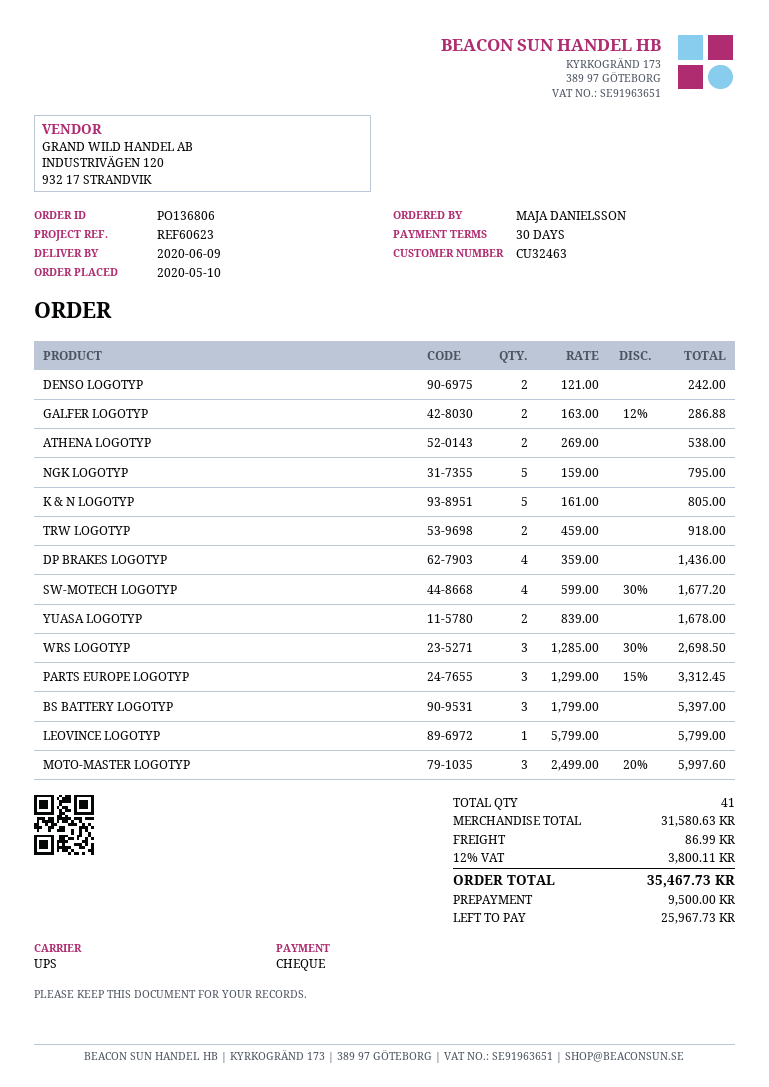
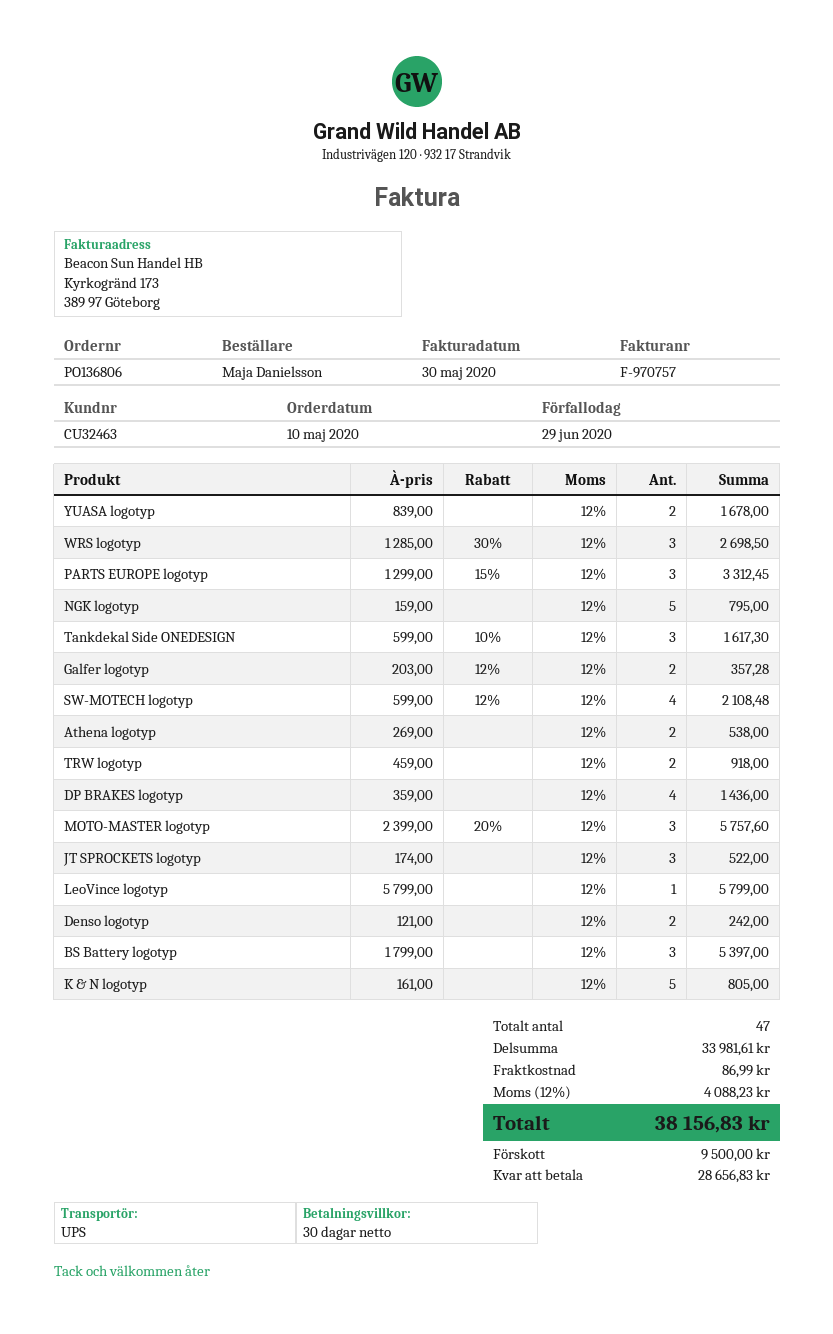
GALFER LOGOTYP: 2 x 163.00 - 12% = 286.88 -> 2 x 203.00 - 12% = 357.28
SW-MOTECH LOGOTYP: 4 x 599.00 - 30% = 1677.20 -> 4 x 599.00 - 12% = 2108.48
MOTO-MASTER LOGOTYP: 3 x 2499.00 - 20% = 5997.60 -> 3 x 2399.00 - 20% = 5757.60
Tankdekal Side ONEDESIGN: none -> 3 x 599.00 - 10% = 1617.30
JT SPROCKETS logotyp: none -> 3 x 174.00 = 522.00
total quantity: 41 -> 47
subtotal: 31580.63 -> 33981.61
tax: 12% = 3800.11 -> 12% = 4088.23
total: 35467.73 -> 38156.83
balance: 25967.73 -> 28656.83

